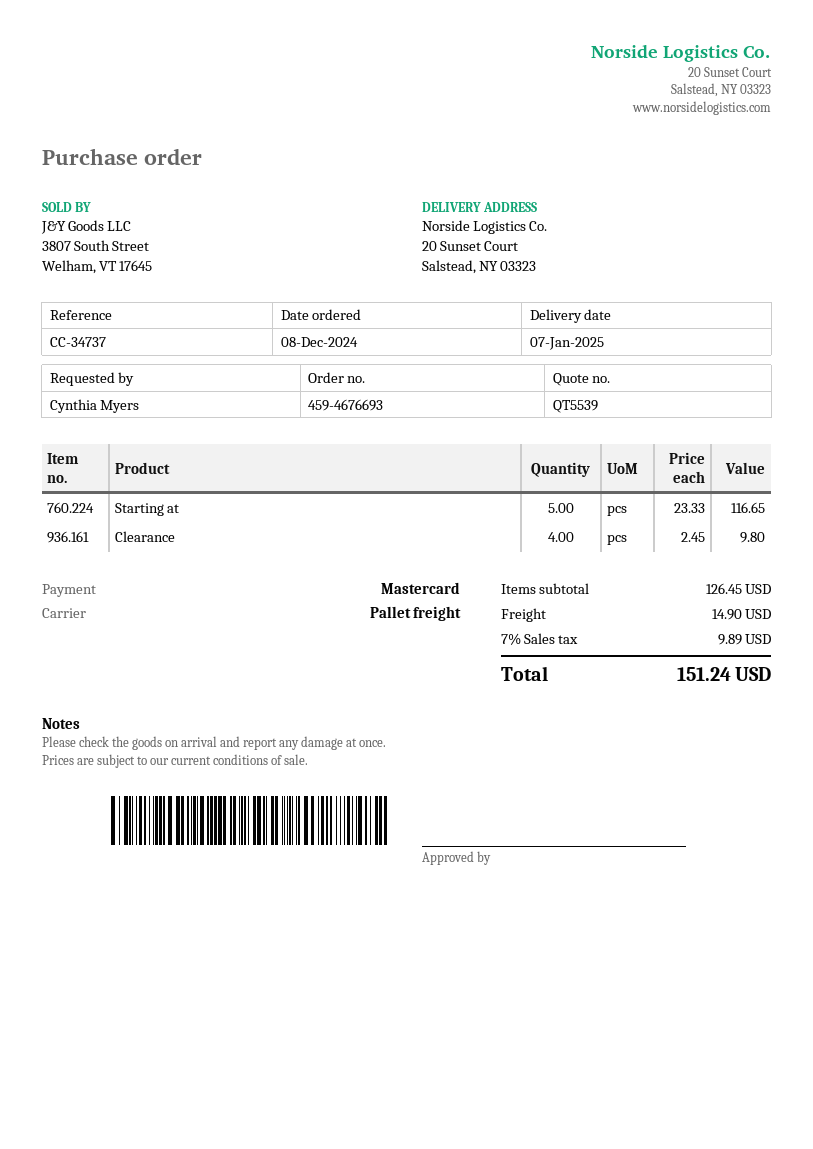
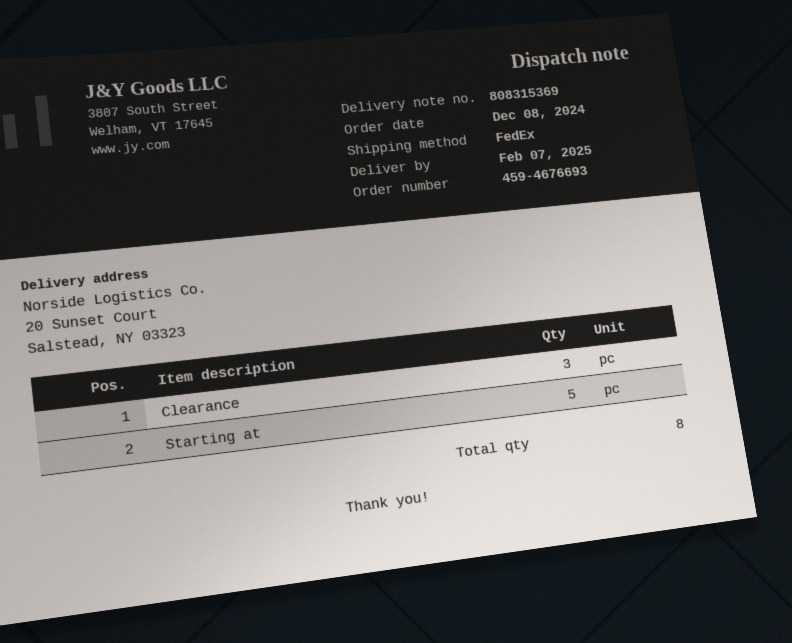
delivery date: 2025-01-07 -> 2025-02-07
shipping method: pallet freight -> FedEx
Clearance: 4 -> 3

